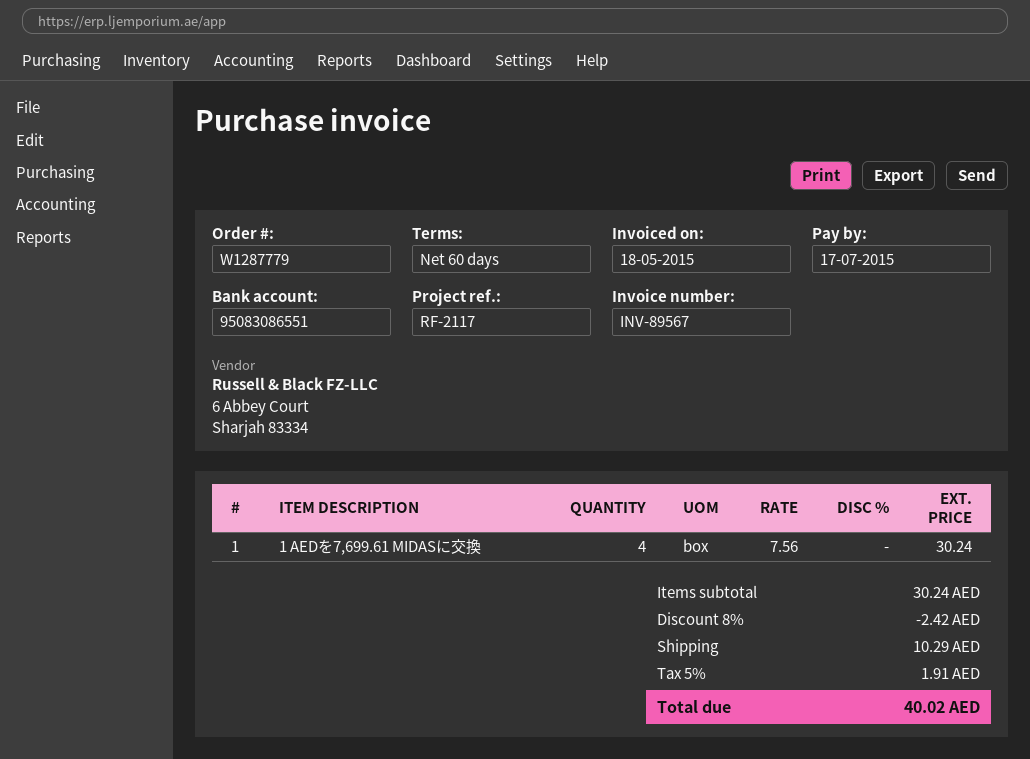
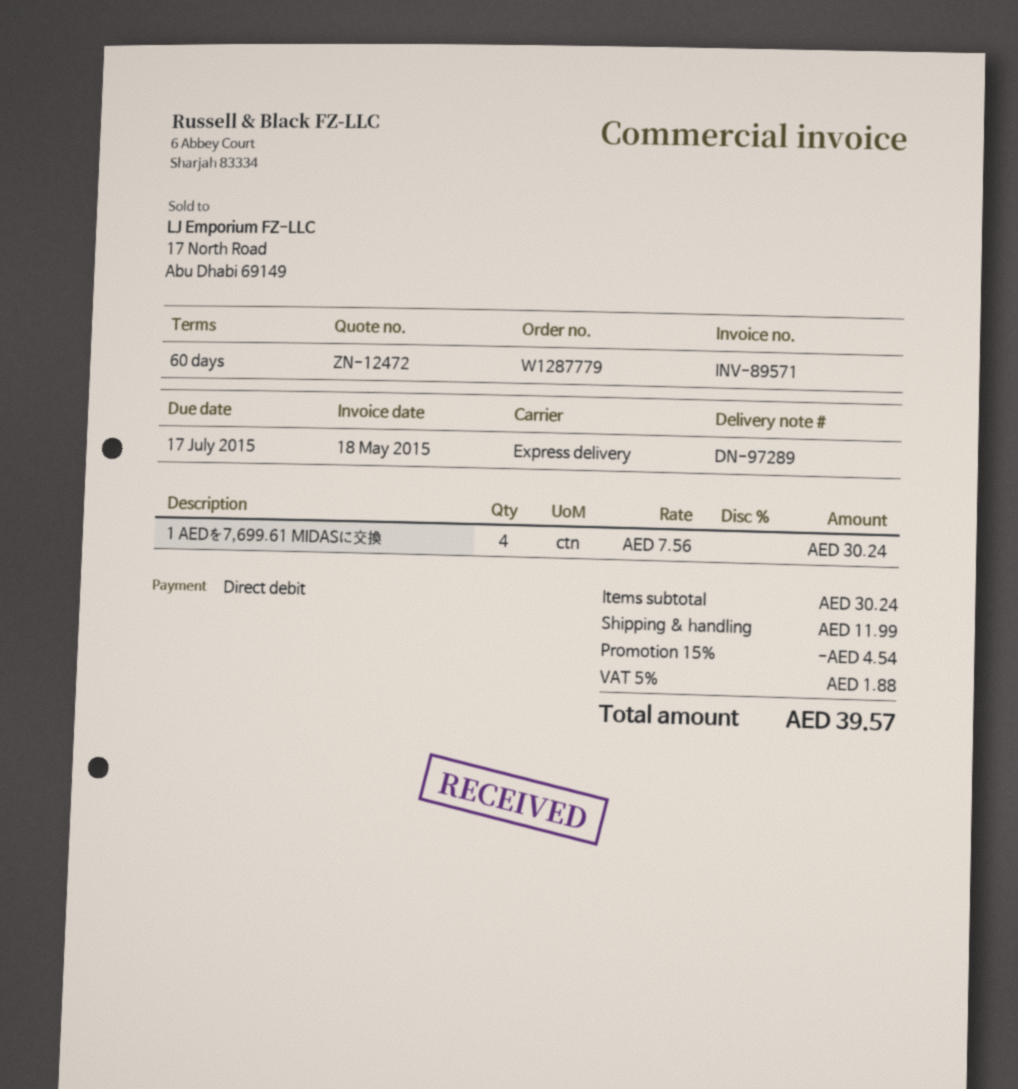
invoice number: INV-89567 -> INV-89571
discount: 8% = 2.42 -> 15% = 4.54
shipping: 10.29 -> 11.99
tax: 5% = 1.91 -> 5% = 1.88
total: 40.02 -> 39.57

